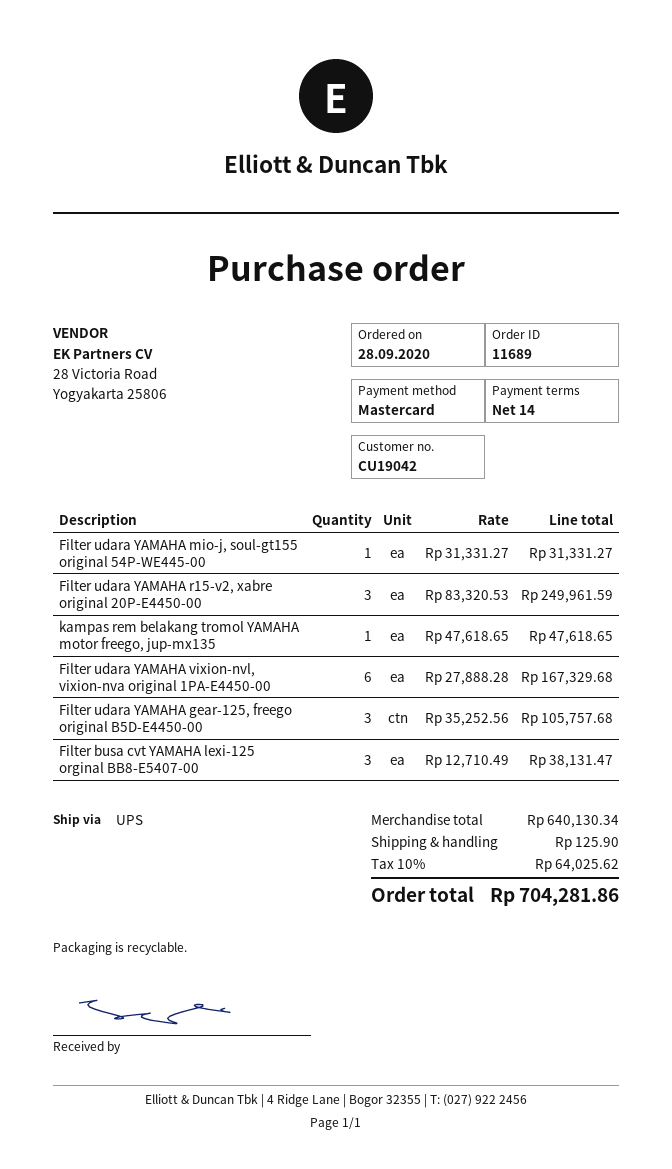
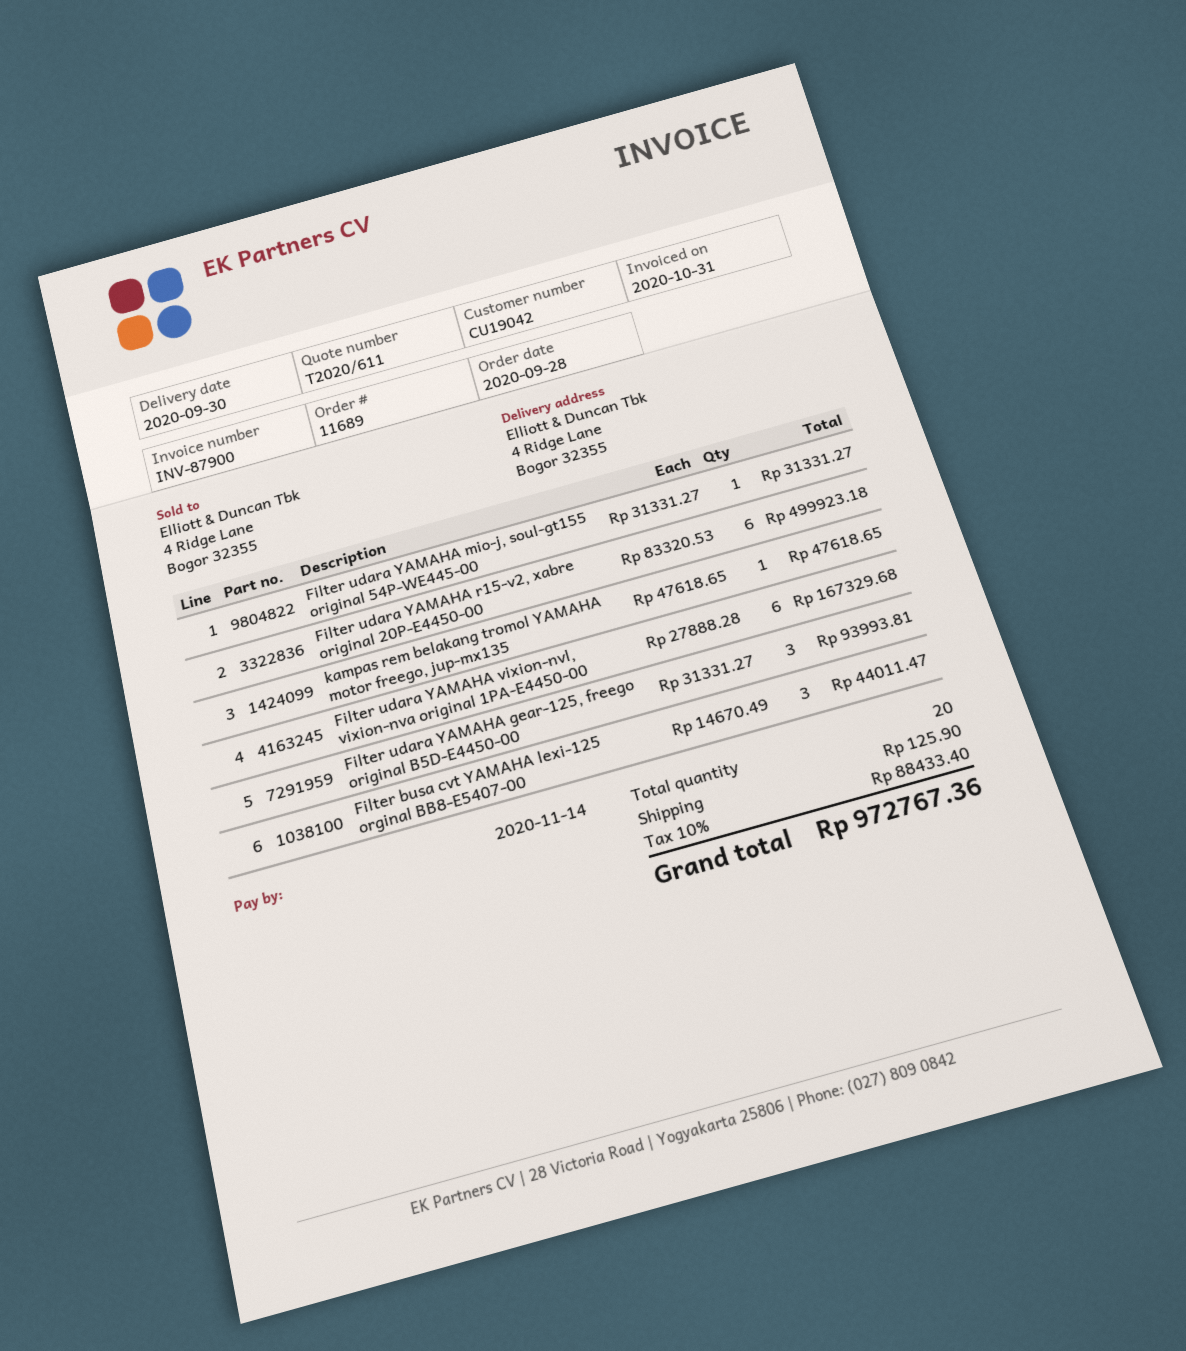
Filter udara YAMAHA r15-v2, xabre original 20P-E4450-00: 3 x 83320.53 = 249961.59 -> 6 x 83320.53 = 499923.18
Filter udara YAMAHA gear-125, freego original B5D-E4450-00: 3 x 35252.56 = 105757.68 -> 3 x 31331.27 = 93993.81
Filter busa cvt YAMAHA lexi-125 orginal BB8-E5407-00: 3 x 12710.49 = 38131.47 -> 3 x 14670.49 = 44011.47
tax: 10% = 64025.62 -> 10% = 88433.40
total: 704281.86 -> 972767.36

